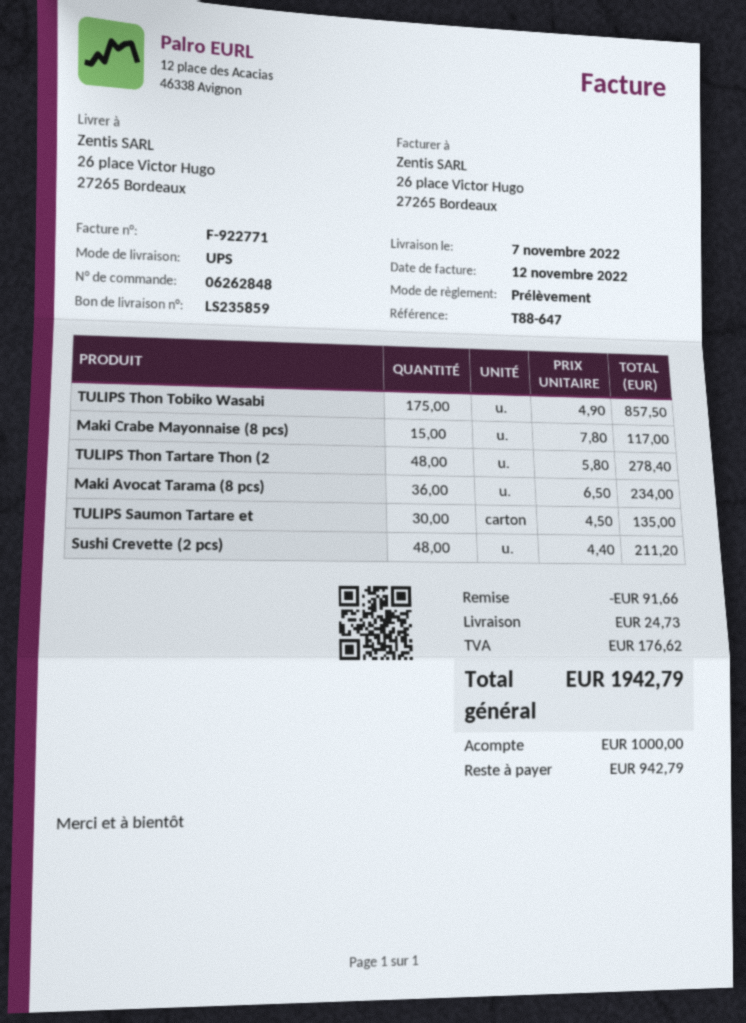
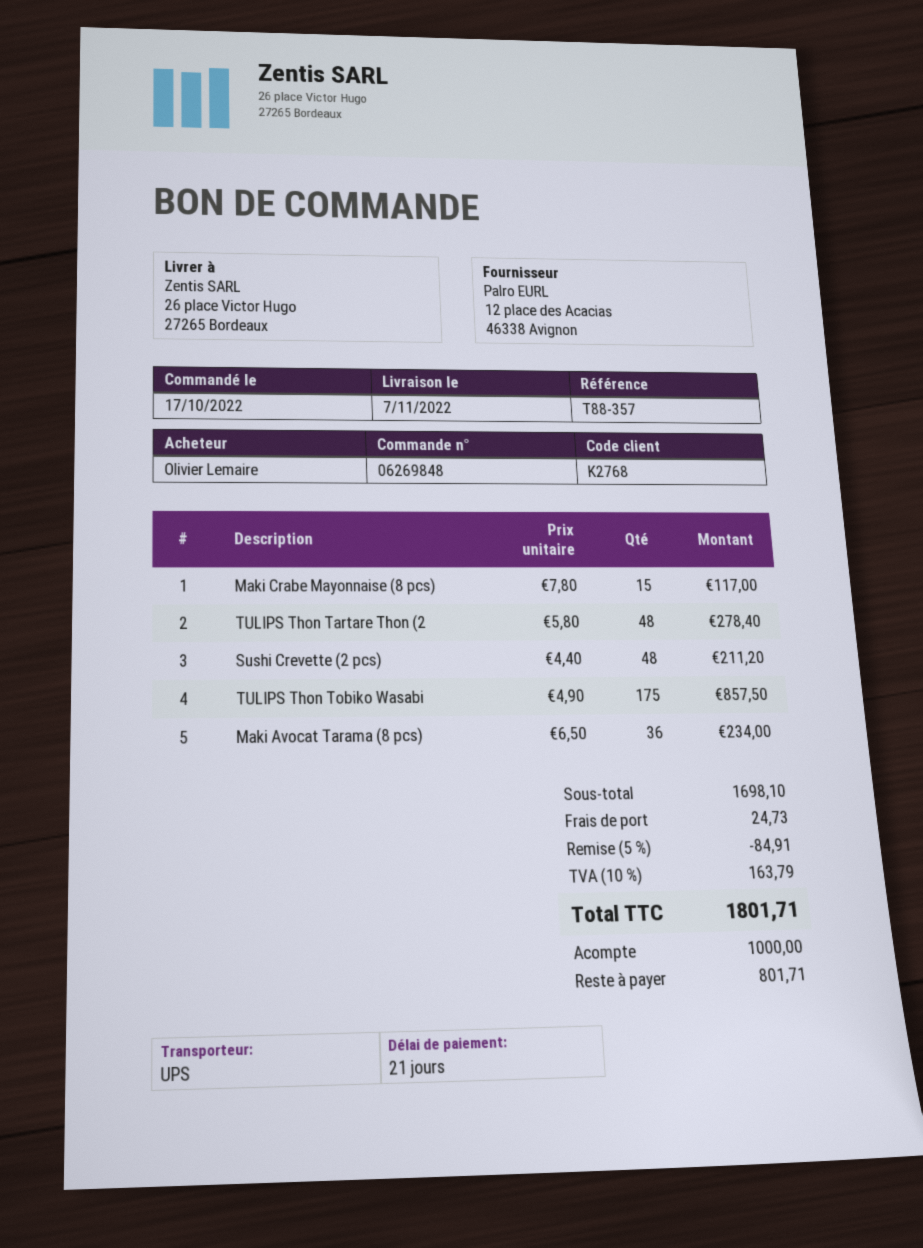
order number: 06262848 -> 06269848
reference: T88-647 -> T88-357
TULIPS Saumon Tartare et: 30 x 4.50 = 135.00 -> none
discount: 91.66 -> 84.91
tax: 176.62 -> 163.79
total: 1942.79 -> 1801.71
balance: 942.79 -> 801.71

